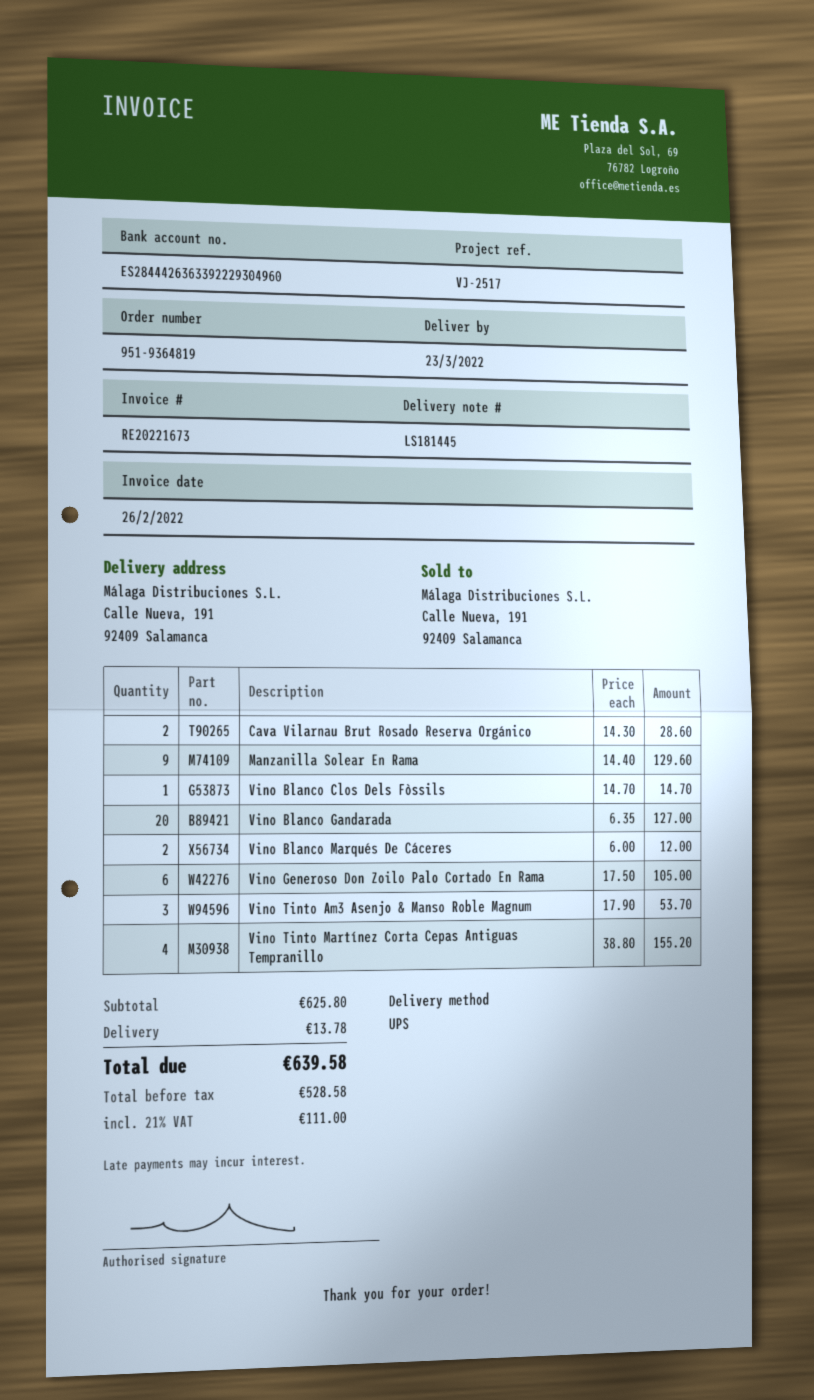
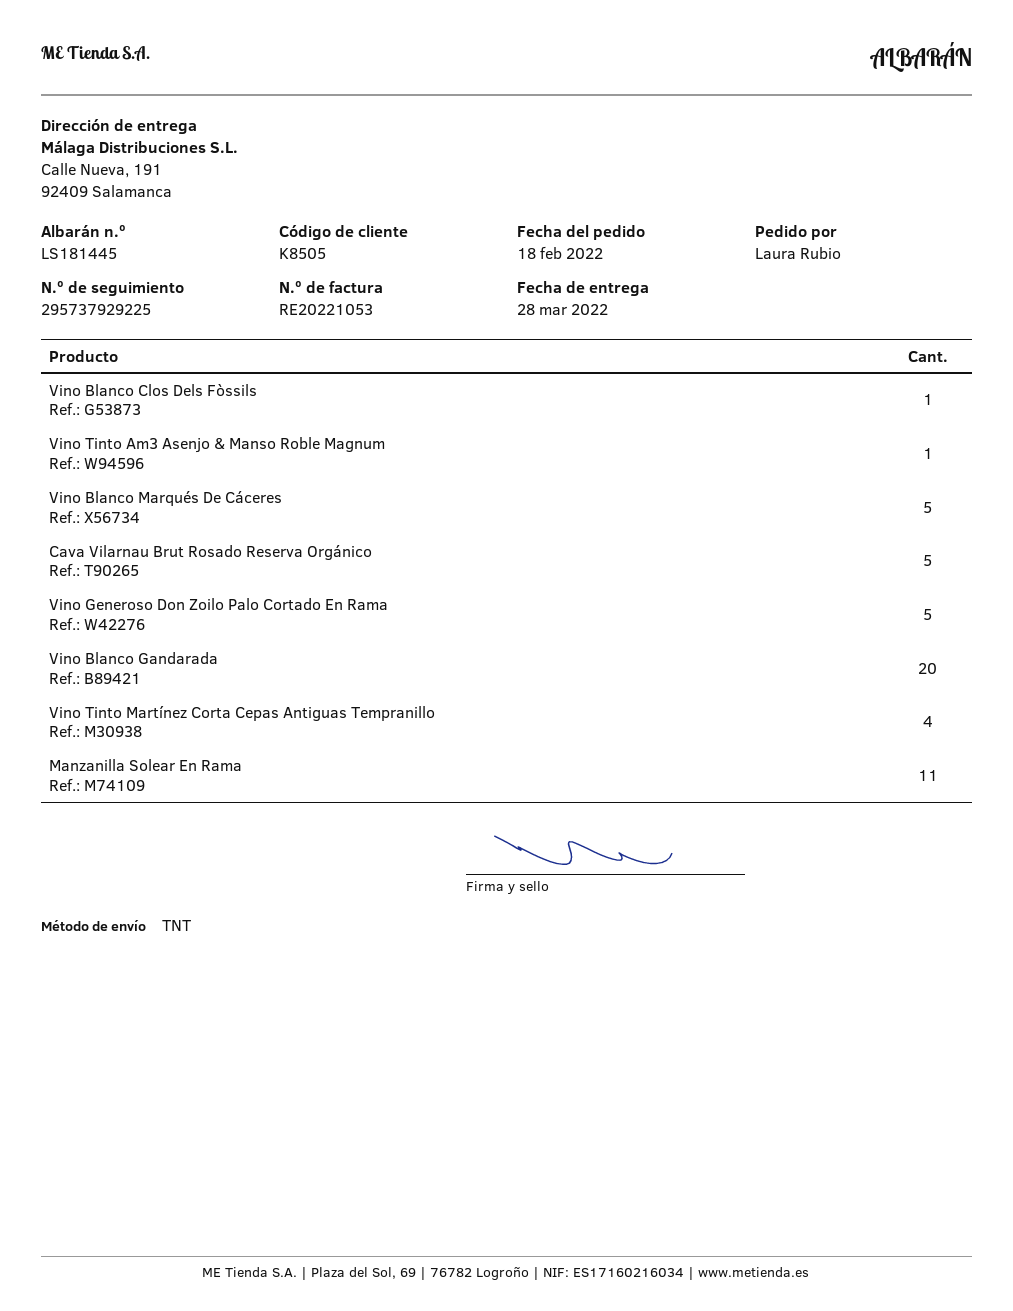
delivery date: 2022-03-23 -> 2022-03-28
invoice number: RE20221673 -> RE20221053
shipping method: UPS -> TNT
Cava Vilarnau Brut Rosado Reserva Orgánico: 2 -> 5
Manzanilla Solear En Rama: 9 -> 11
Vino Blanco Marqués De Cáceres: 2 -> 5
Vino Generoso Don Zoilo Palo Cortado En Rama: 6 -> 5
Vino Tinto Am3 Asenjo & Manso Roble Magnum: 3 -> 1

